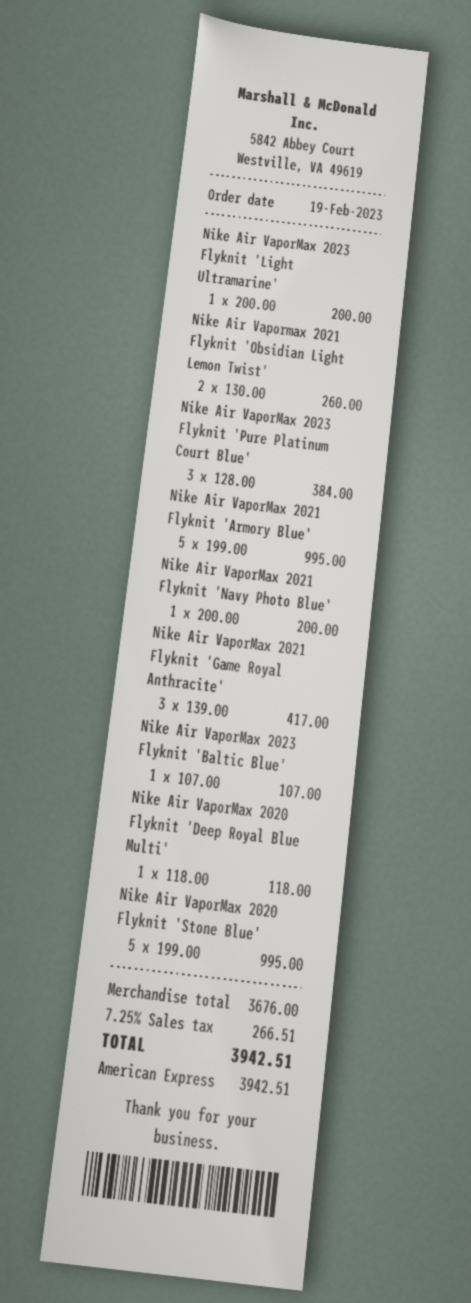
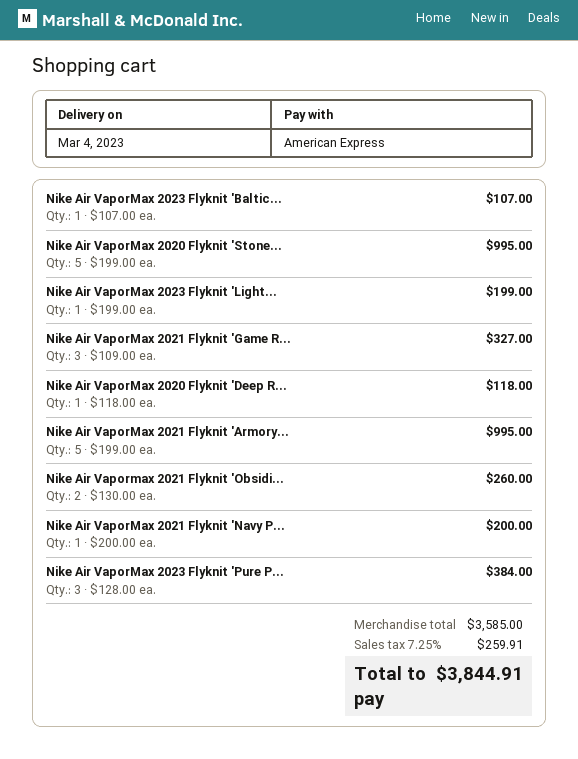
Nike Air VaporMax 2023 Flyknit 'Light Ultramarine': 1 x 200.00 = 200.00 -> 1 x 199.00 = 199.00
Nike Air VaporMax 2021 Flyknit 'Game Royal Anthracite': 3 x 139.00 = 417.00 -> 3 x 109.00 = 327.00
subtotal: 3676.00 -> 3585.00
tax: 7.25% = 266.51 -> 7.25% = 259.91
total: 3942.51 -> 3844.91

